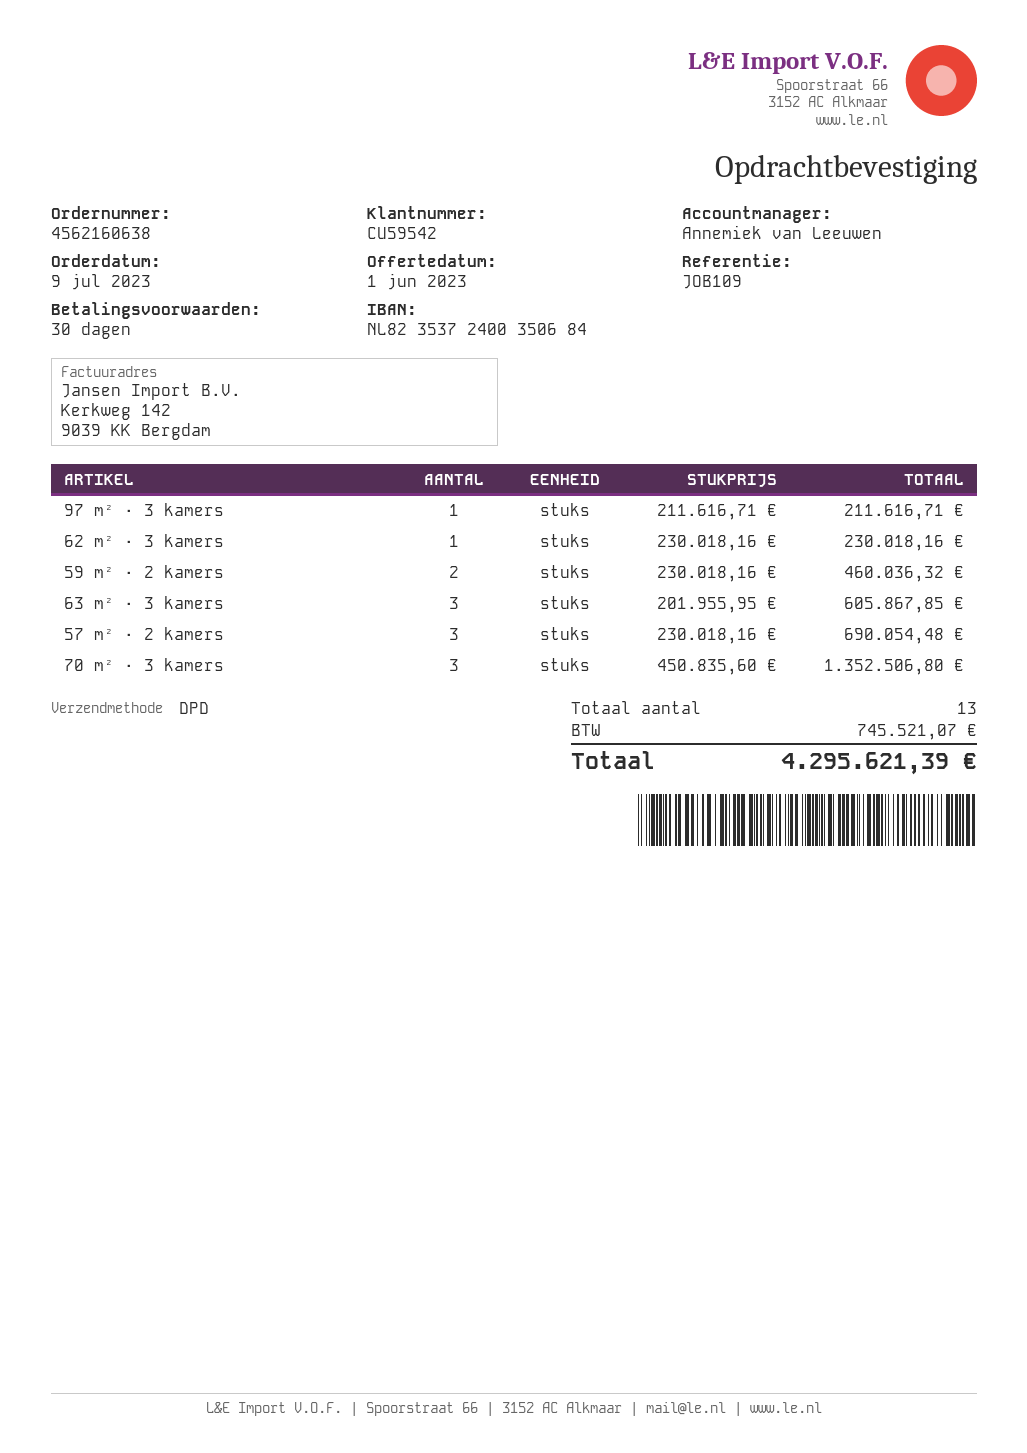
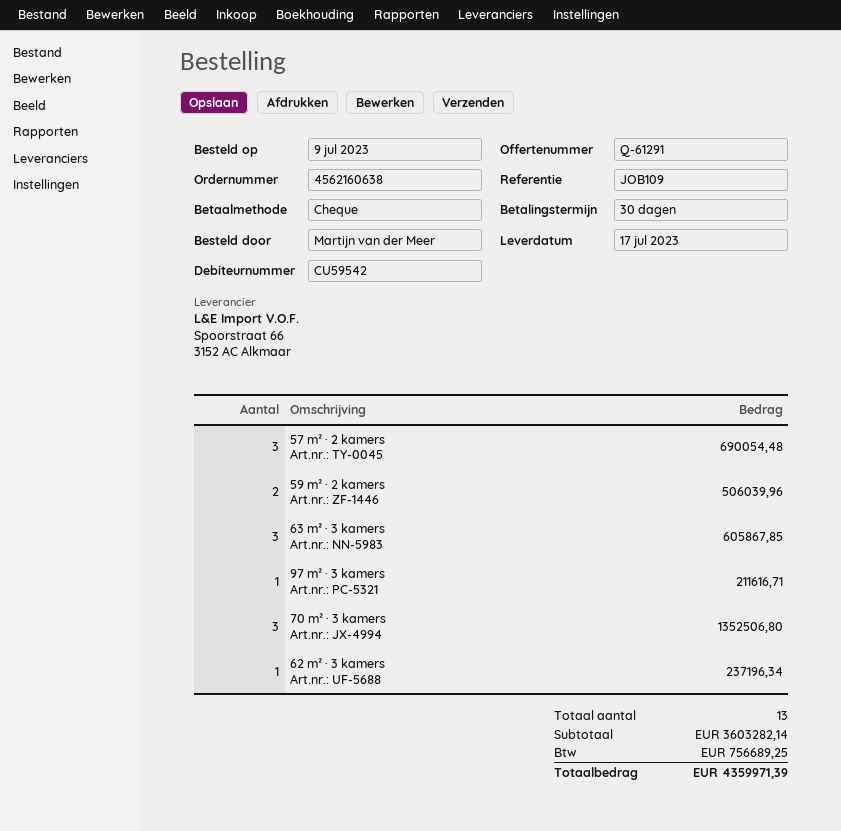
62 m² · 3 kamers: 1 for 230018.16 -> 1 for 237196.34
59 m² · 2 kamers: 2 for 460036.32 -> 2 for 506039.96
tax: 745521.07 -> 756689.25
total: 4295621.39 -> 4359971.39

